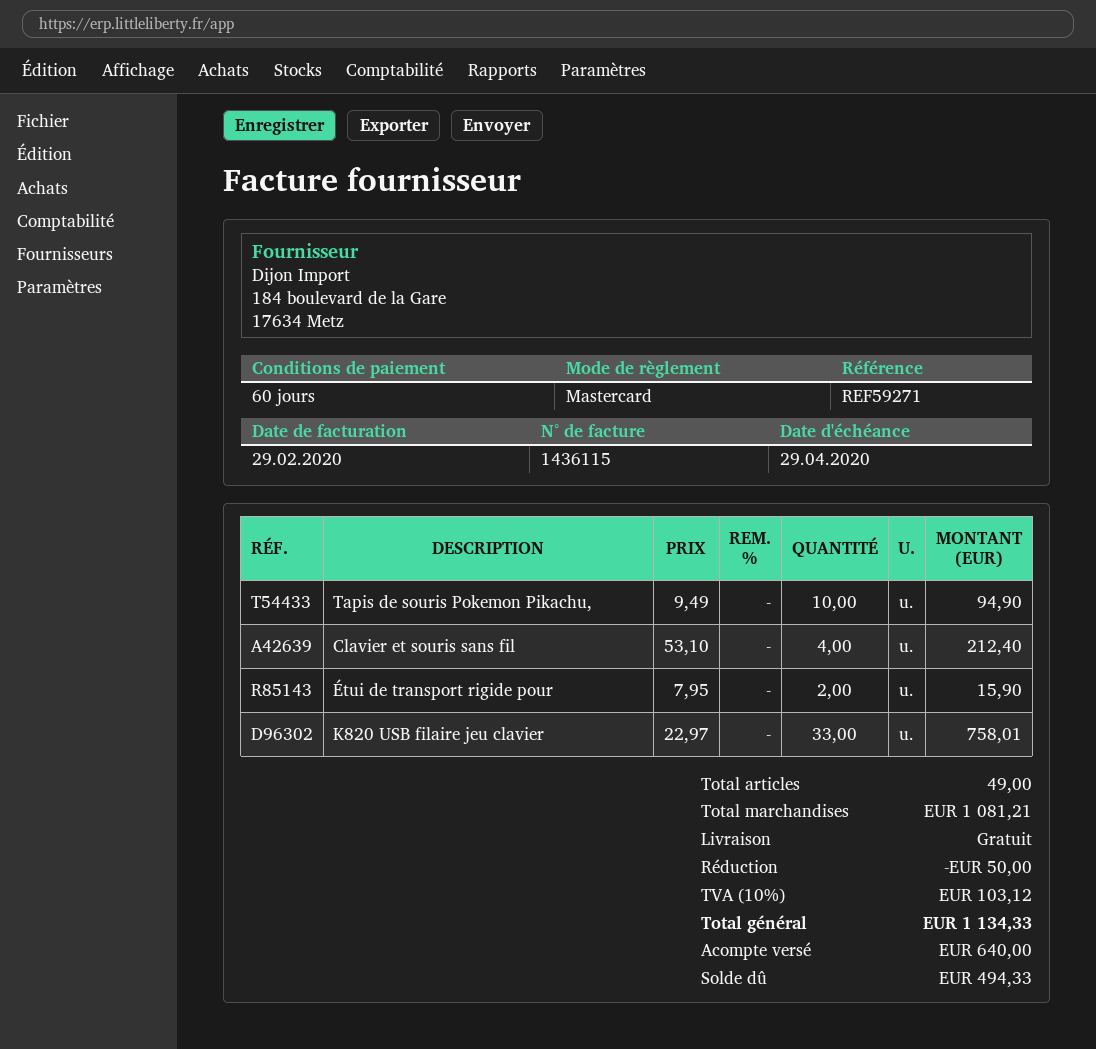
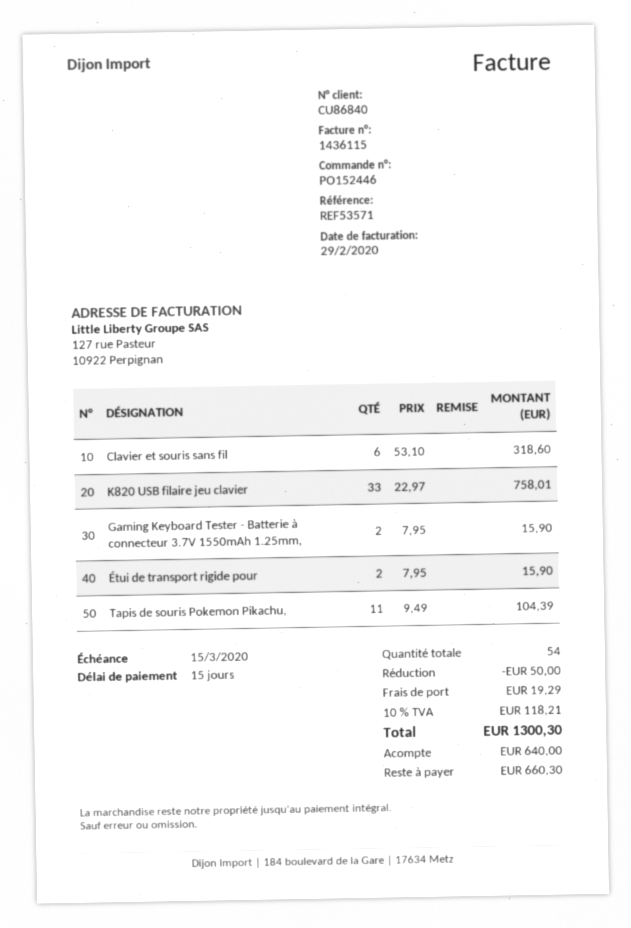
payment terms: 60 days -> 15 days
due date: 2020-04-29 -> 2020-03-15
reference: REF59271 -> REF53571
Tapis de souris Pokemon Pikachu,: 10 x 9.49 = 94.90 -> 11 x 9.49 = 104.39
Clavier et souris sans fil: 4 x 53.10 = 212.40 -> 6 x 53.10 = 318.60
Gaming Keyboard Tester - Batterie à connecteur 3.7V 1550mAh 1.25mm,: none -> 2 x 7.95 = 15.90
total quantity: 49 -> 54
shipping: 0.00 -> 19.29
tax: 10% = 103.12 -> 10% = 118.21
total: 1134.33 -> 1300.30
balance: 494.33 -> 660.30

